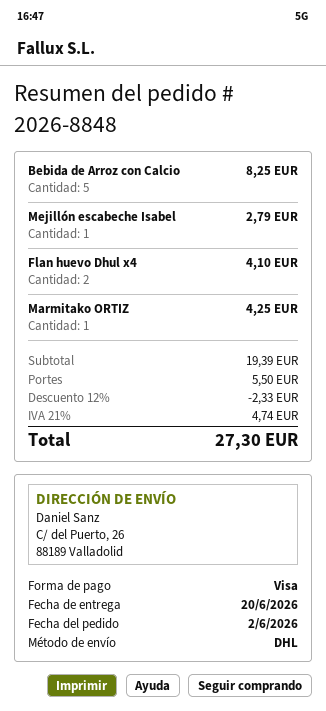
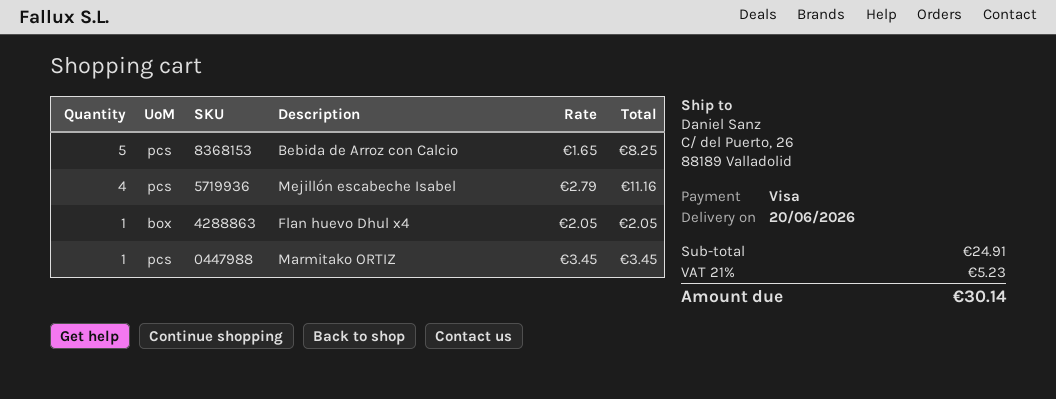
Mejillón escabeche Isabel: 1 for 2.79 -> 4 for 11.16
Flan huevo Dhul x4: 2 for 4.10 -> 1 for 2.05
Marmitako ORTIZ: 1 for 4.25 -> 1 for 3.45
subtotal: 19.39 -> 24.91
discount: 12% = 2.33 -> none
shipping: 5.50 -> none
tax: 21% = 4.74 -> 21% = 5.23
total: 27.30 -> 30.14

